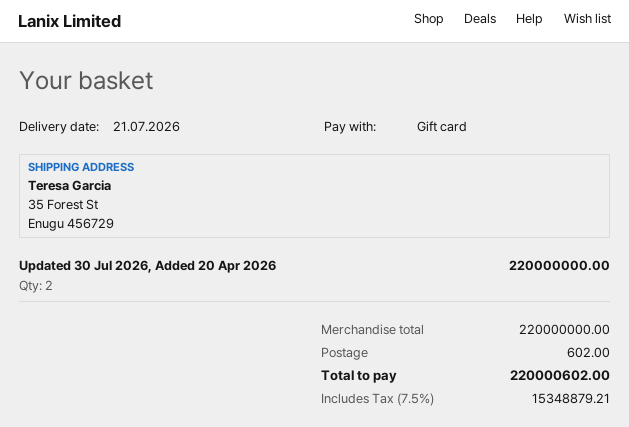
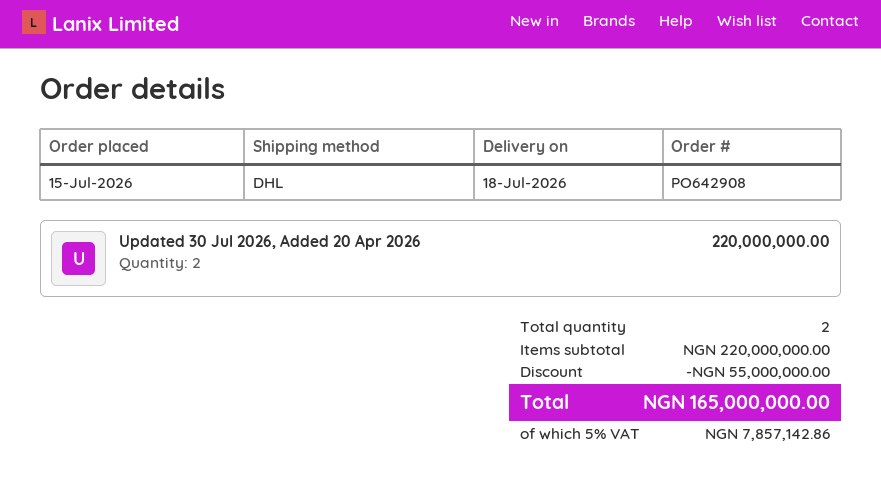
delivery date: 2026-07-21 -> 2026-07-18
discount: none -> 55000000.00
shipping: 602.00 -> none
tax: 7.5% = 15348879.21 -> 5% = 7857142.86
total: 220000602.00 -> 165000000.00

